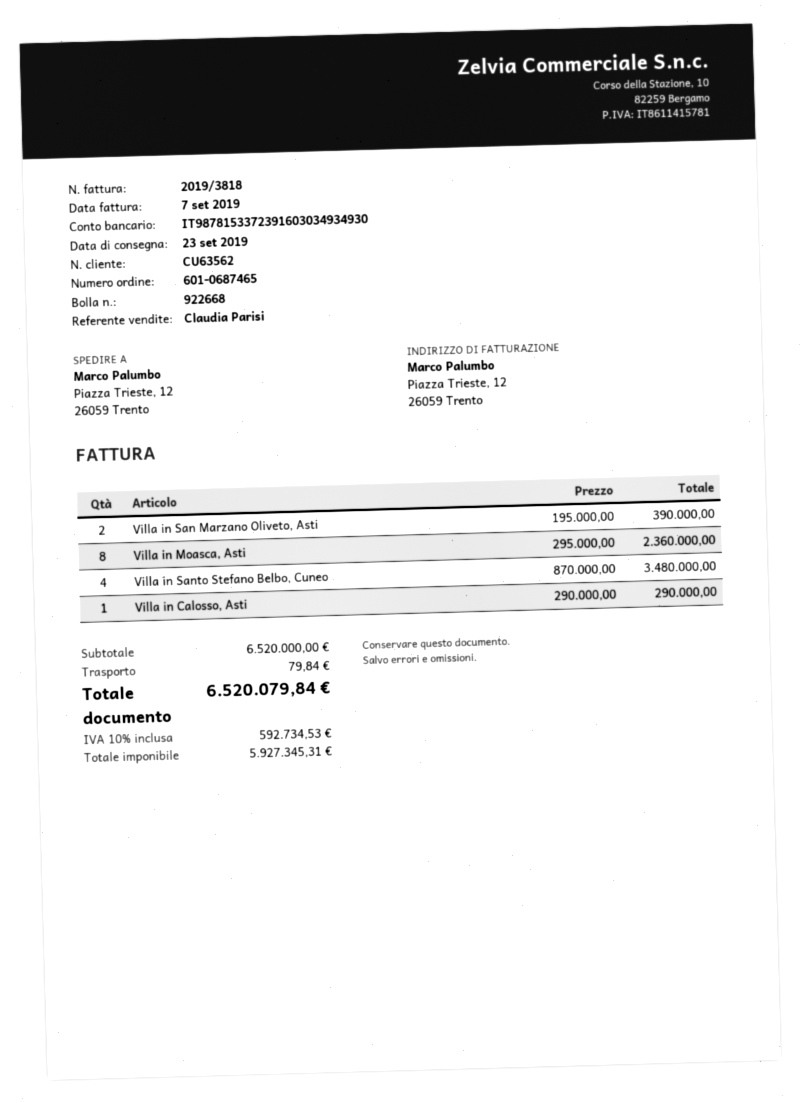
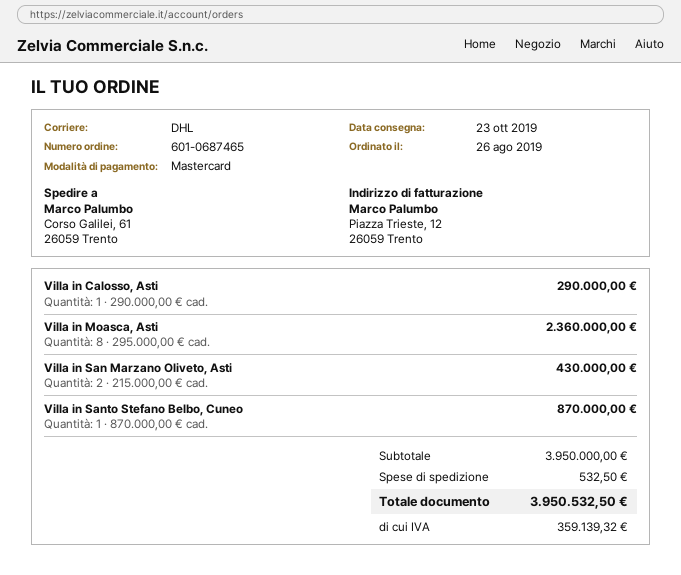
delivery date: 2019-09-23 -> 2019-10-23
ship to: Piazza Trieste, 12, 26059 Trento -> Corso Galilei, 61, 26059 Trento
Villa in San Marzano Oliveto, Asti: 2 x 195000.00 = 390000.00 -> 2 x 215000.00 = 430000.00
Villa in Santo Stefano Belbo, Cuneo: 4 x 870000.00 = 3480000.00 -> 1 x 870000.00 = 870000.00
subtotal: 6520000.00 -> 3950000.00
shipping: 79.84 -> 532.50
tax: 592734.53 -> 359139.32
total: 6520079.84 -> 3950532.50

